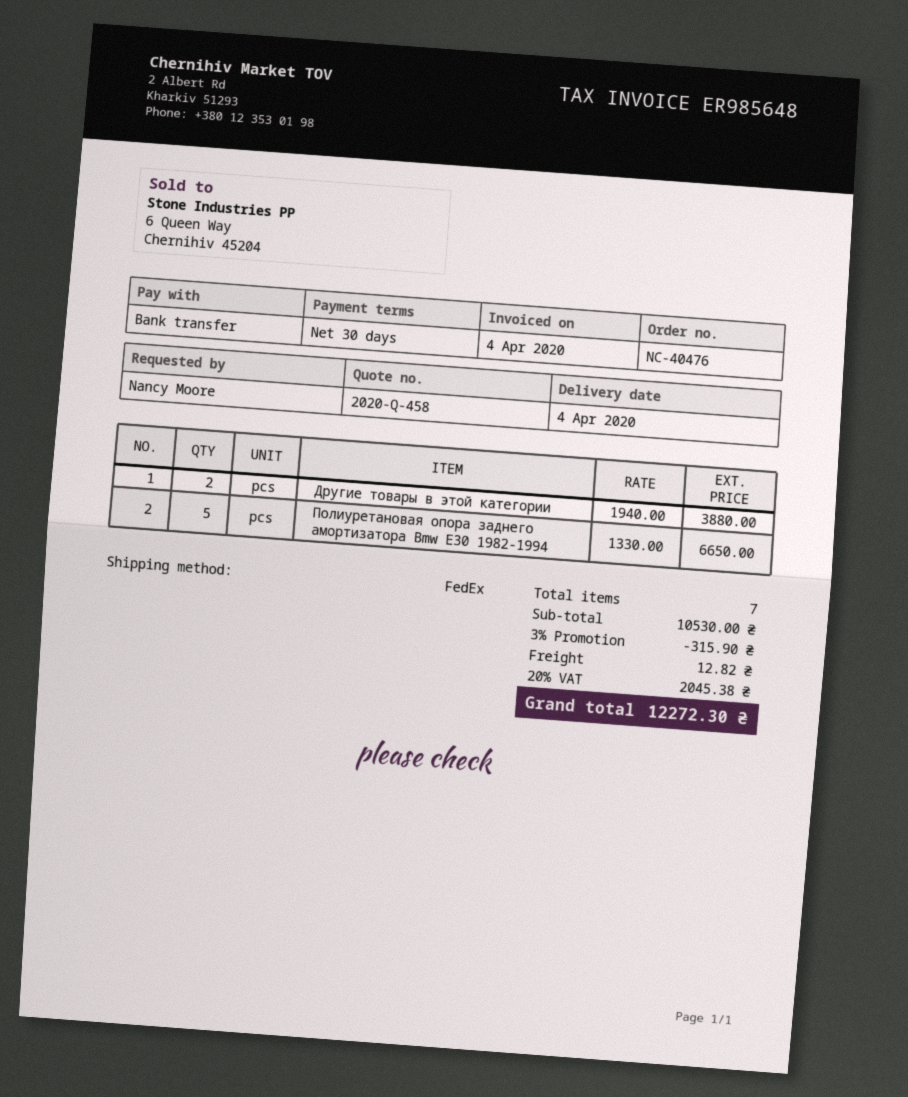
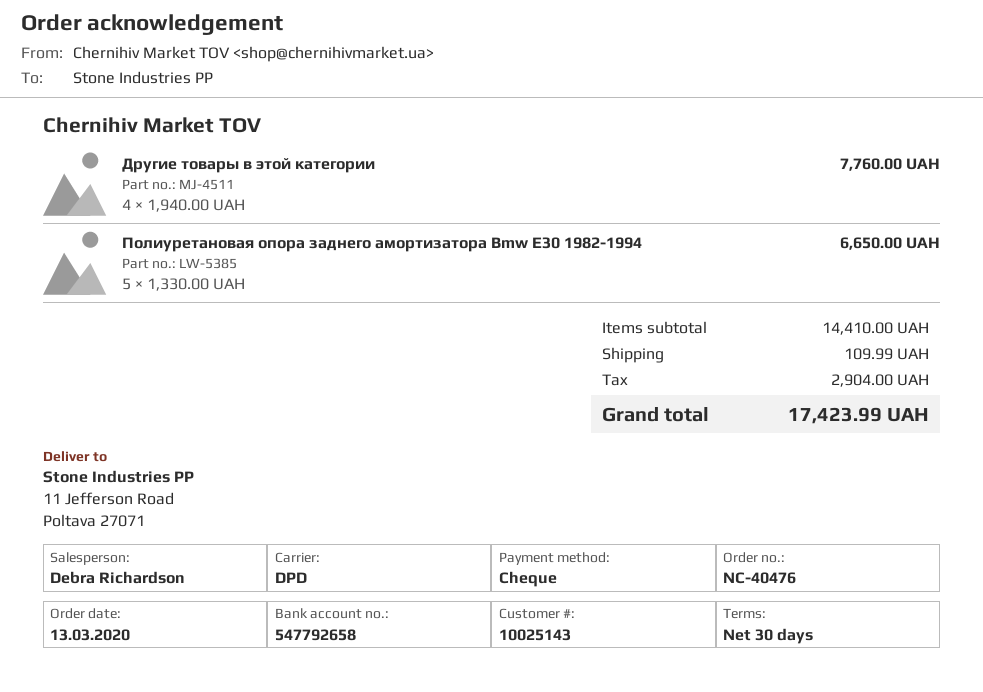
payment method: bank transfer -> cheque
shipping method: FedEx -> DPD
Другие товары в этой категории: 2 x 1940.00 = 3880.00 -> 4 x 1940.00 = 7760.00
subtotal: 10530.00 -> 14410.00
discount: 3% = 315.90 -> none
shipping: 12.82 -> 109.99
tax: 2045.38 -> 2904.00
total: 12272.30 -> 17423.99

